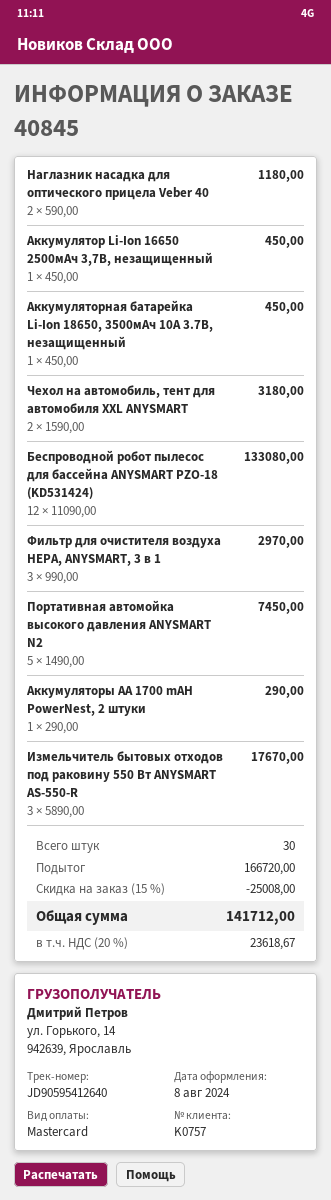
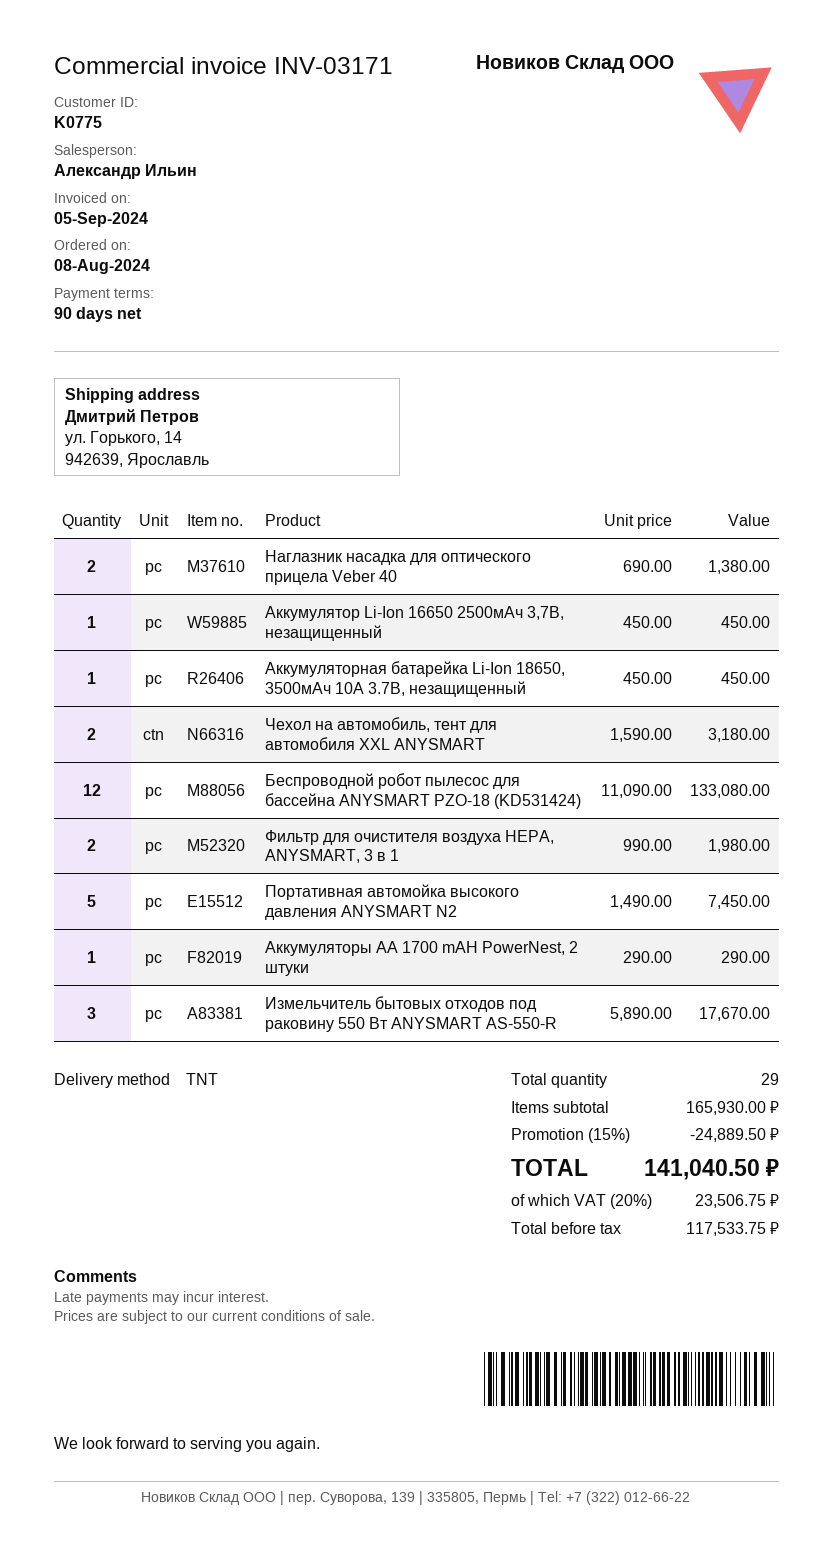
customer number: K0757 -> K0775
Наглазник насадка для оптического прицела Veber 40: 2 x 590.00 = 1180.00 -> 2 x 690.00 = 1380.00
Фильтр для очистителя воздуха HEPA, ANYSMART, 3 в 1: 3 x 990.00 = 2970.00 -> 2 x 990.00 = 1980.00
total quantity: 30 -> 29
subtotal: 166720.00 -> 165930.00
discount: 15% = 25008.00 -> 15% = 24889.50
tax: 20% = 23618.67 -> 20% = 23506.75
total: 141712.00 -> 141040.50

